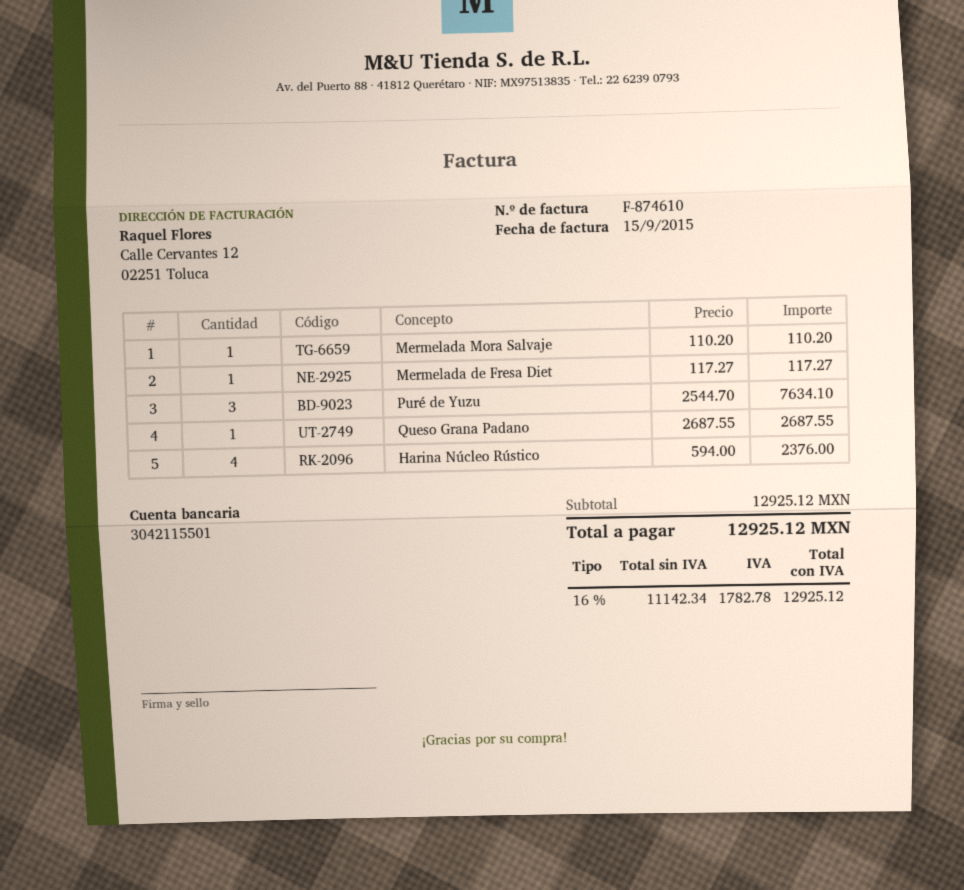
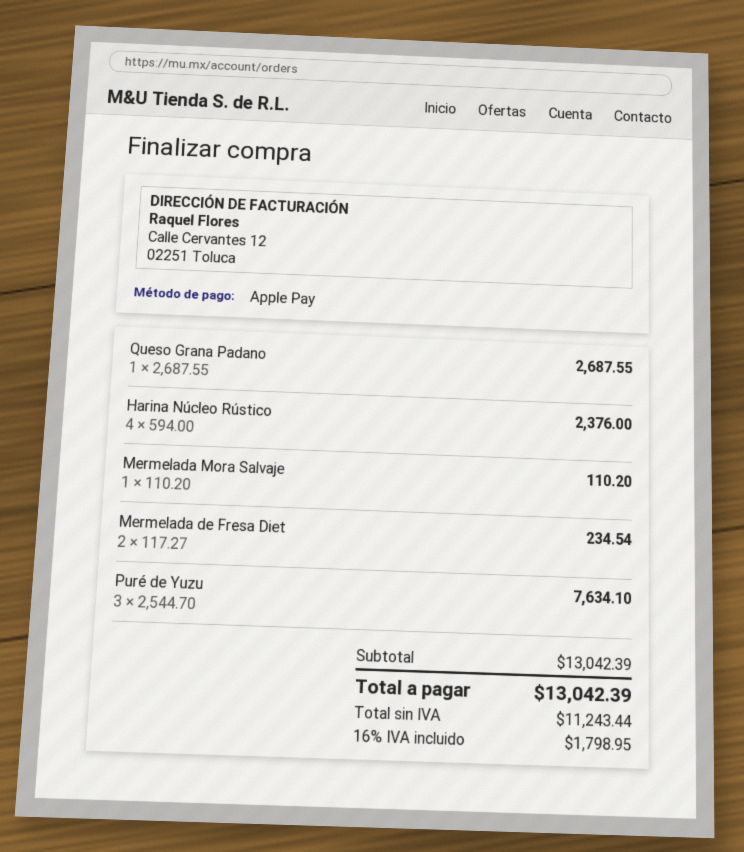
Mermelada de Fresa Diet: 1 x 117.27 = 117.27 -> 2 x 117.27 = 234.54
subtotal: 12925.12 -> 13042.39
net: 11142.34 -> 11243.44
tax: 16% = 1782.78 -> 16% = 1798.95
total: 12925.12 -> 13042.39

